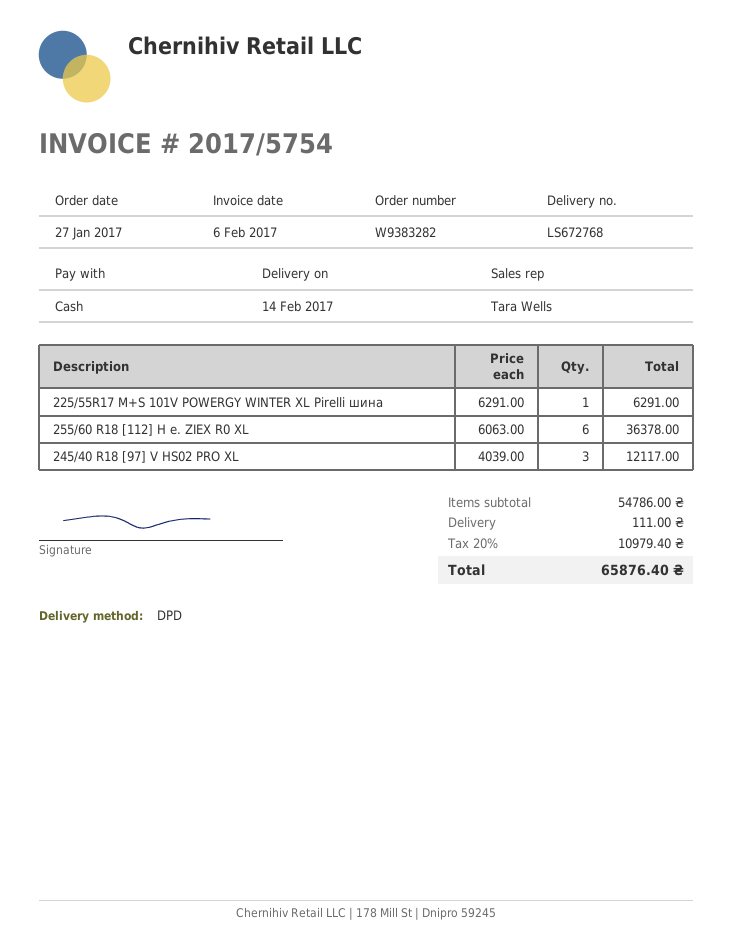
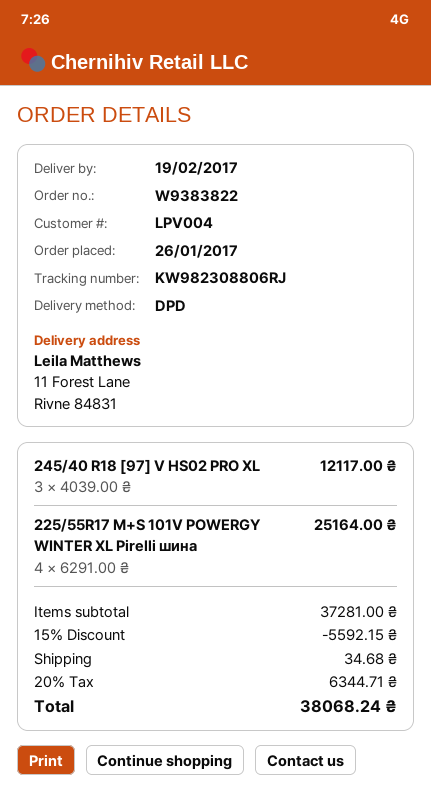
order number: W9383282 -> W9383822
order date: 2017-01-27 -> 2017-01-26
delivery date: 2017-02-14 -> 2017-02-19
225/55R17 M+S 101V POWERGY WINTER XL Pirelli шина: 1 x 6291.00 = 6291.00 -> 4 x 6291.00 = 25164.00
255/60 R18 [112] H e. ZIEX R0 XL: 6 x 6063.00 = 36378.00 -> none
subtotal: 54786.00 -> 37281.00
discount: none -> 15% = 5592.15
shipping: 111.00 -> 34.68
tax: 20% = 10979.40 -> 20% = 6344.71
total: 65876.40 -> 38068.24

